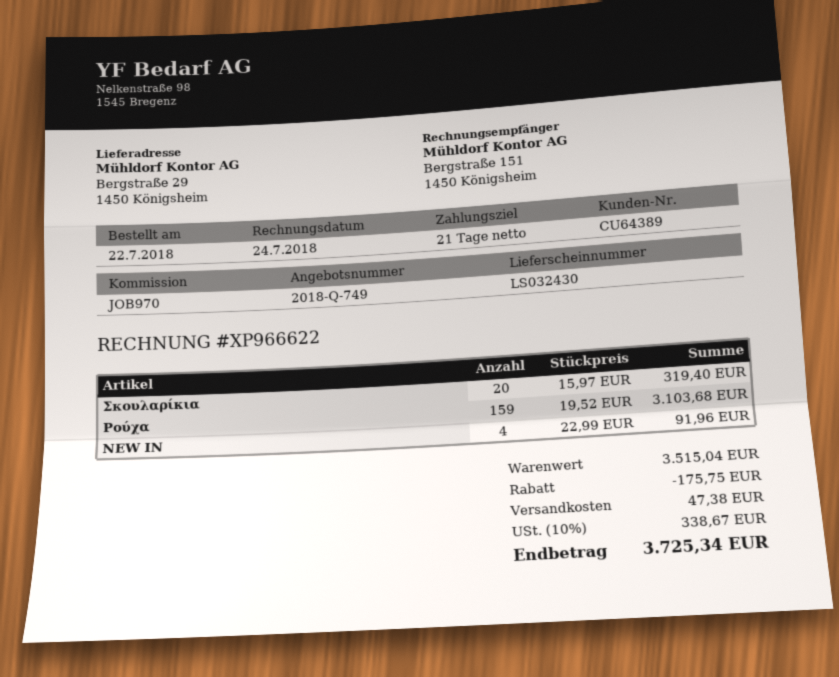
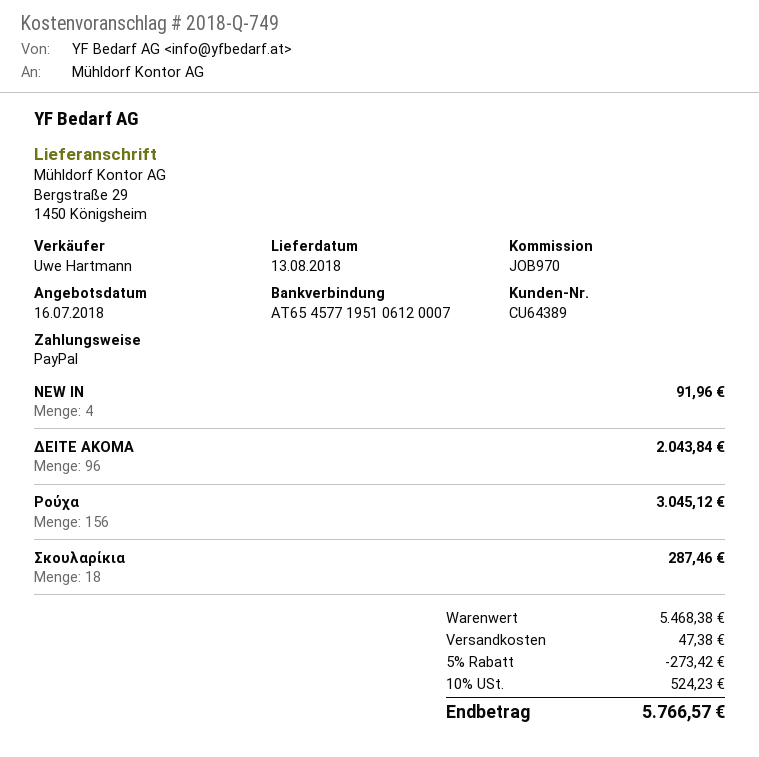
Σκουλαρίκια: 20 for 319.40 -> 18 for 287.46
Ρούχα: 159 for 3103.68 -> 156 for 3045.12
ΔΕΙΤΕ ΑΚΟΜΑ: none -> 96 for 2043.84
subtotal: 3515.04 -> 5468.38
discount: 175.75 -> 273.42
tax: 10% = 338.67 -> 10% = 524.23
total: 3725.34 -> 5766.57

